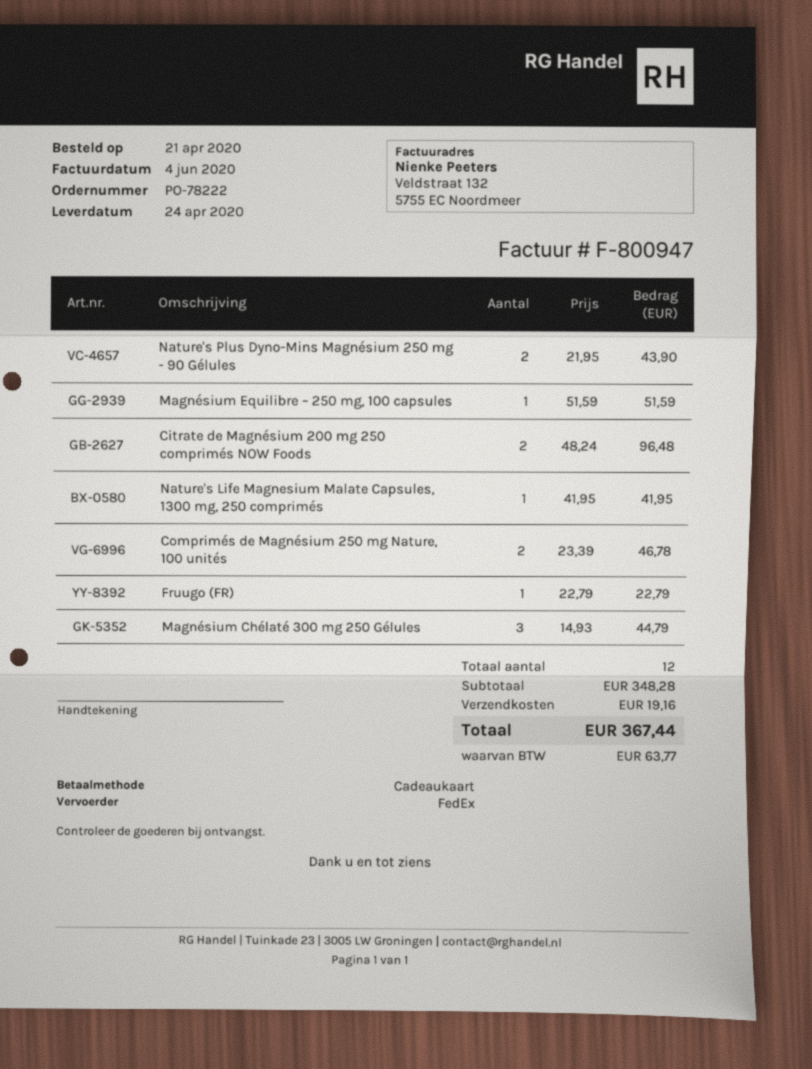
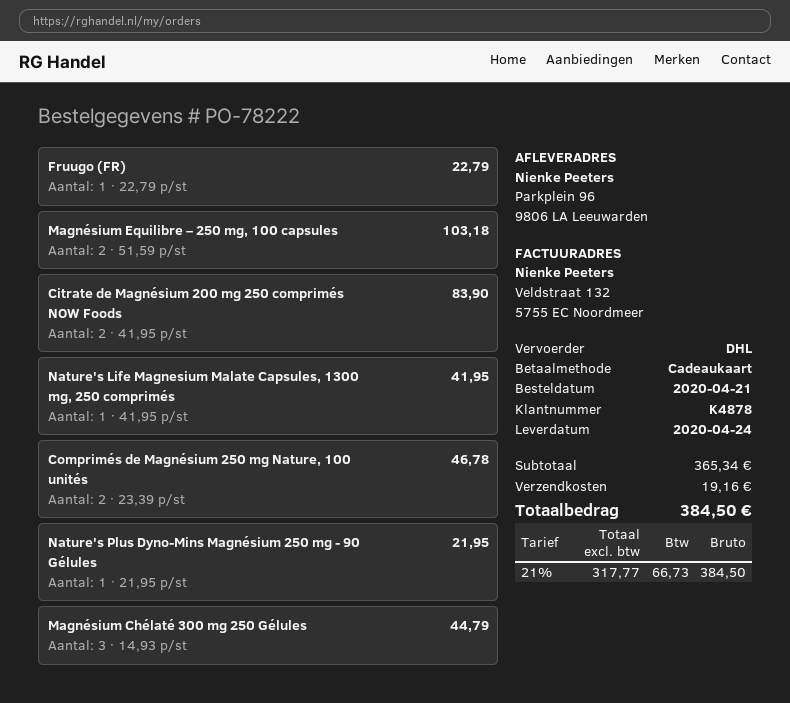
shipping method: FedEx -> DHL
Nature's Plus Dyno-Mins Magnésium 250 mg - 90 Gélules: 2 x 21.95 = 43.90 -> 1 x 21.95 = 21.95
Magnésium Equilibre – 250 mg, 100 capsules: 1 x 51.59 = 51.59 -> 2 x 51.59 = 103.18
Citrate de Magnésium 200 mg 250 comprimés NOW Foods: 2 x 48.24 = 96.48 -> 2 x 41.95 = 83.90
subtotal: 348.28 -> 365.34
tax: 63.77 -> 66.73
total: 367.44 -> 384.50

